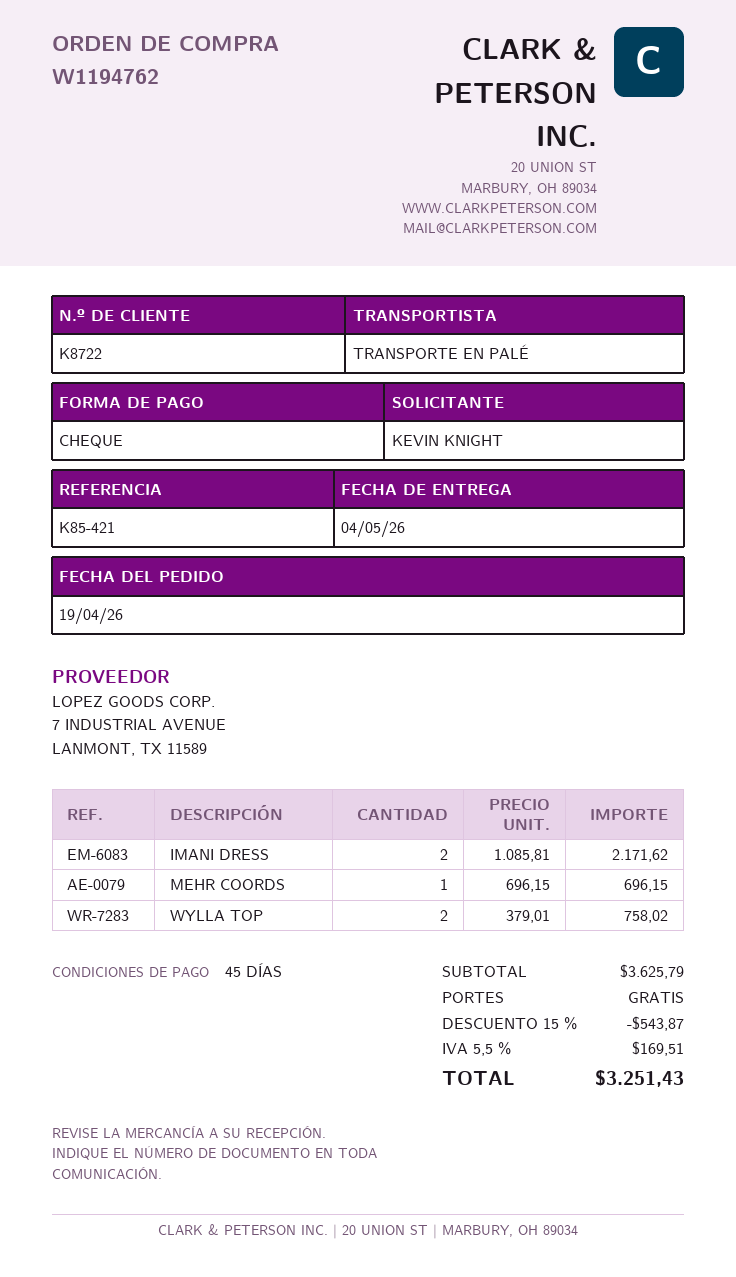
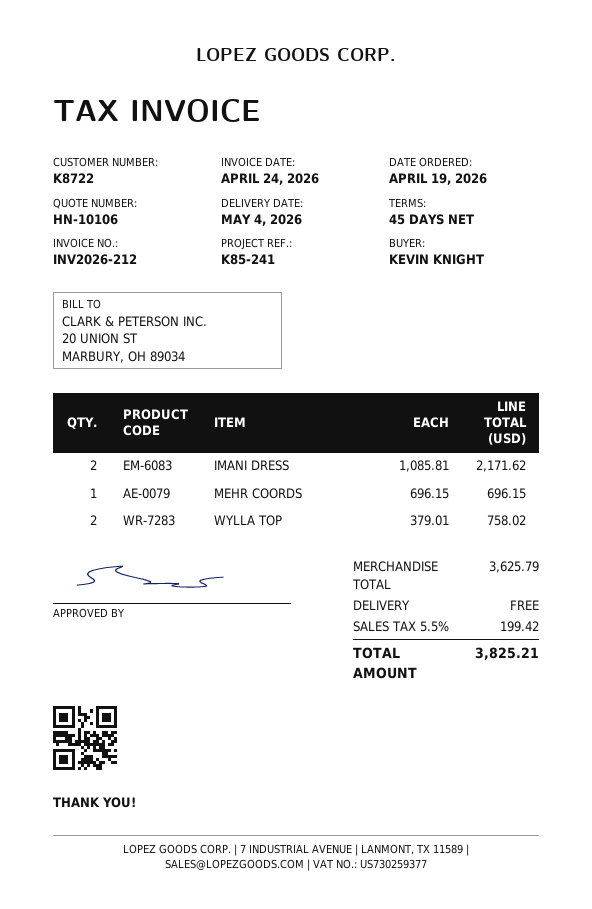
reference: K85-421 -> K85-241
discount: 15% = 543.87 -> none
tax: 5.5% = 169.51 -> 5.5% = 199.42
total: 3251.43 -> 3825.21

